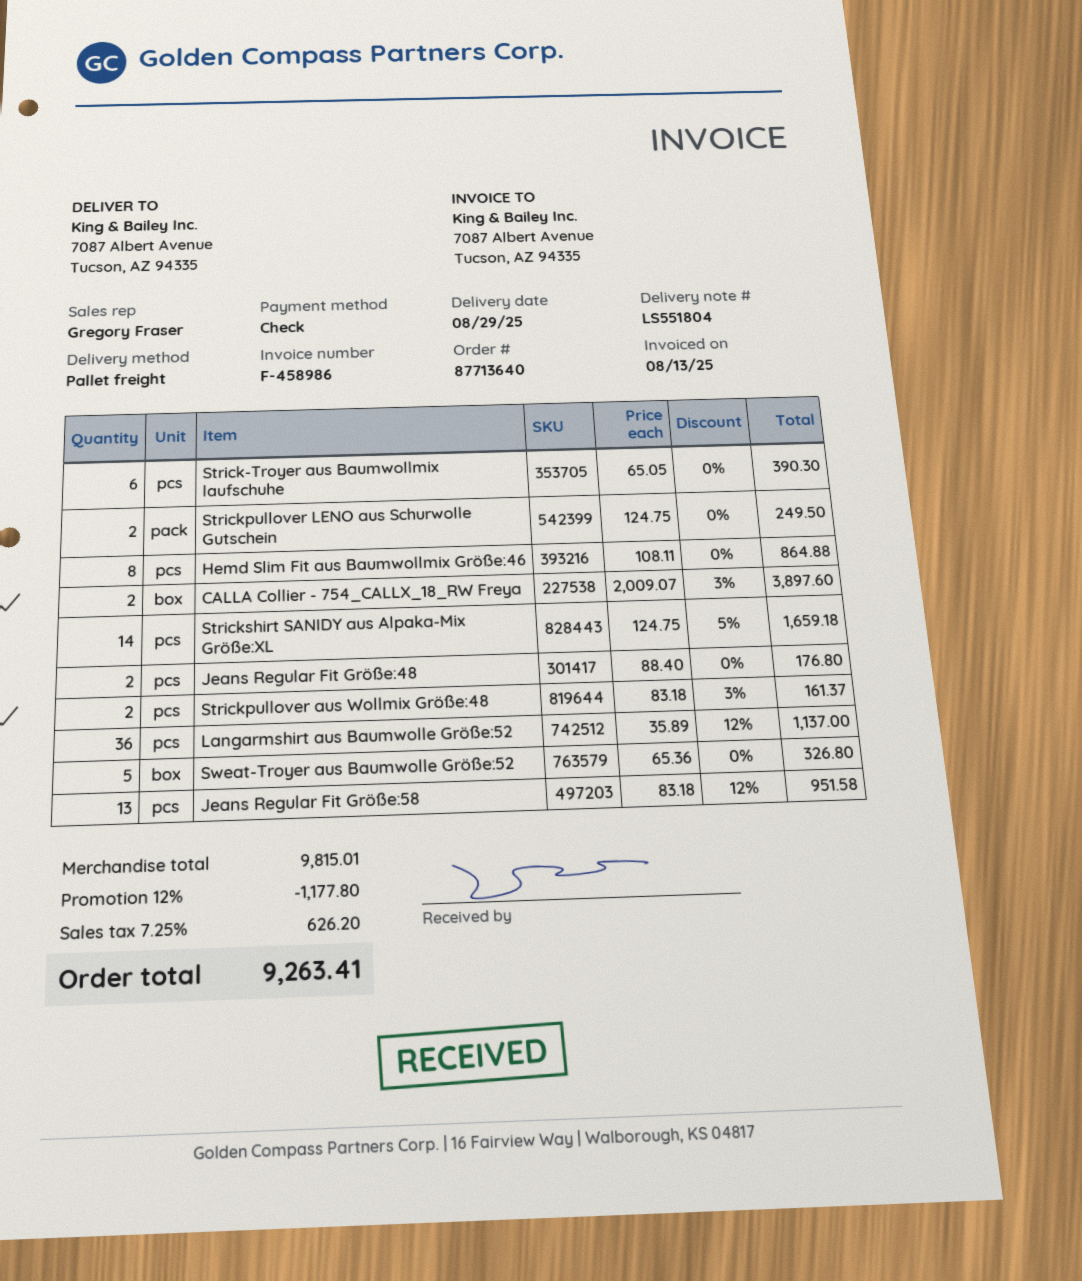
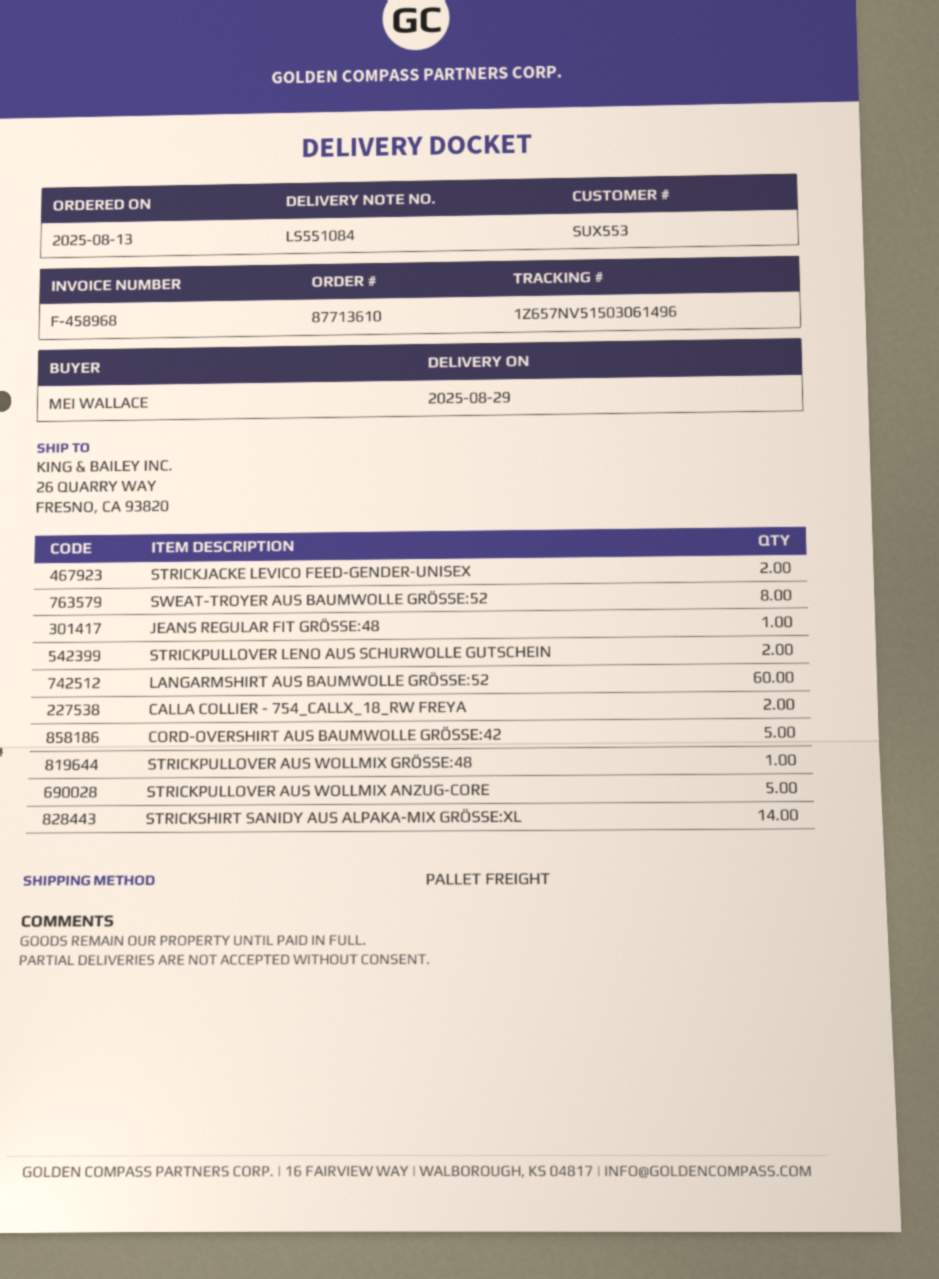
order number: 87713640 -> 87713610
delivery note number: LS551804 -> LS551084
invoice number: F-458986 -> F-458968
ship to: 7087 Albert Avenue, Tucson, AZ 94335 -> 26 QUARRY WAY, FRESNO, CA 93820
Strick-Troyer aus Baumwollmix laufschuhe: 6 -> none
Hemd Slim Fit aus Baumwollmix Größe:46: 8 -> none
Jeans Regular Fit Größe:48: 2 -> 1
Strickpullover aus Wollmix Größe:48: 2 -> 1
Langarmshirt aus Baumwolle Größe:52: 36 -> 60
Sweat-Troyer aus Baumwolle Größe:52: 5 -> 8
Jeans Regular Fit Größe:58: 13 -> none
STRICKJACKE LEVICO FEED-GENDER-UNISEX: none -> 2
CORD-OVERSHIRT AUS BAUMWOLLE GRÖSSE:42: none -> 5
STRICKPULLOVER AUS WOLLMIX ANZUG-CORE: none -> 5

